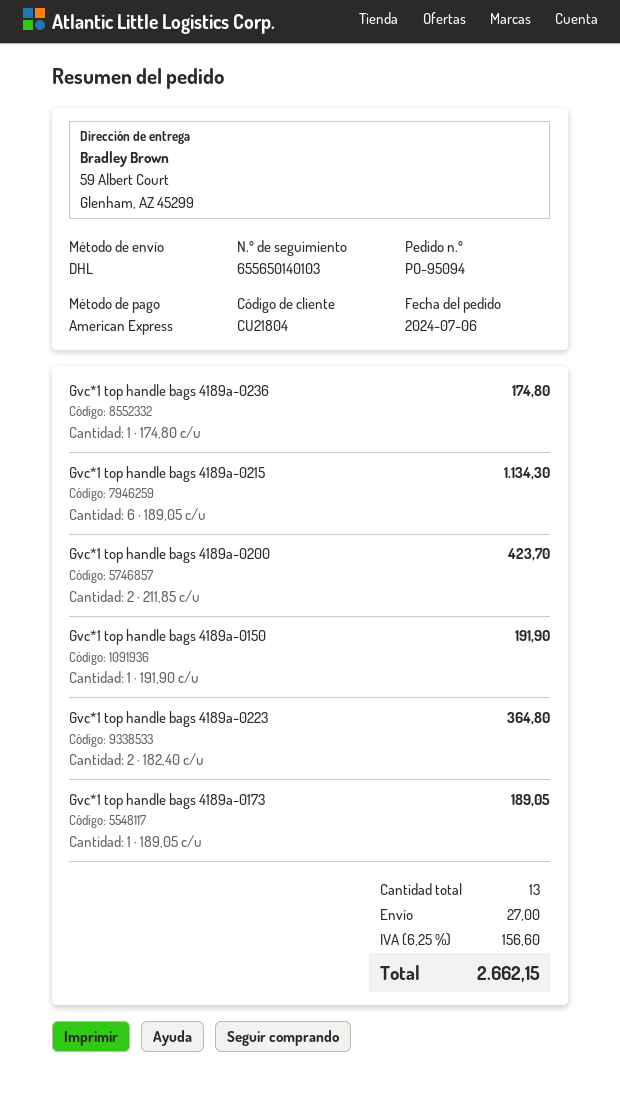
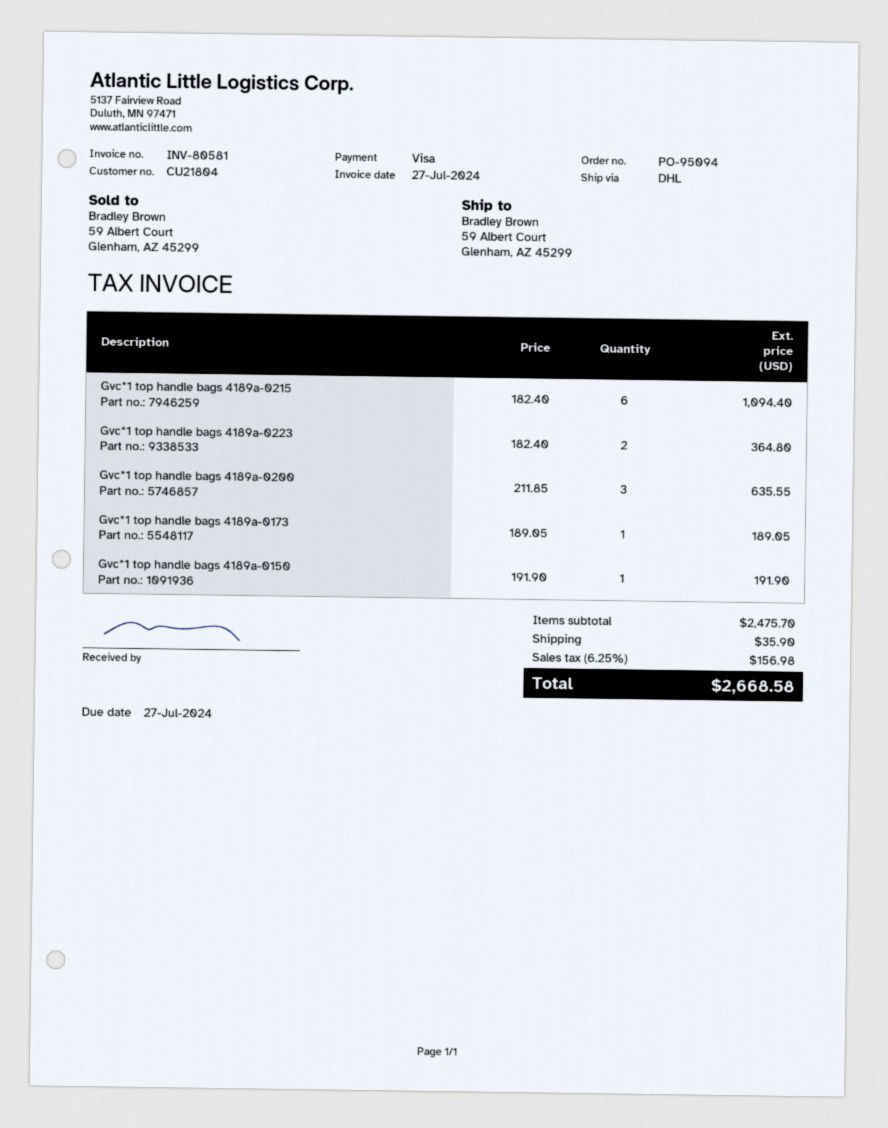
payment method: American Express -> Visa
Gvc*1 top handle bags 4189a-0236: 1 x 174.80 = 174.80 -> none
Gvc*1 top handle bags 4189a-0215: 6 x 189.05 = 1134.30 -> 6 x 182.40 = 1094.40
Gvc*1 top handle bags 4189a-0200: 2 x 211.85 = 423.70 -> 3 x 211.85 = 635.55
shipping: 27.00 -> 35.90
tax: 6.25% = 156.60 -> 6.25% = 156.98
total: 2662.15 -> 2668.58

